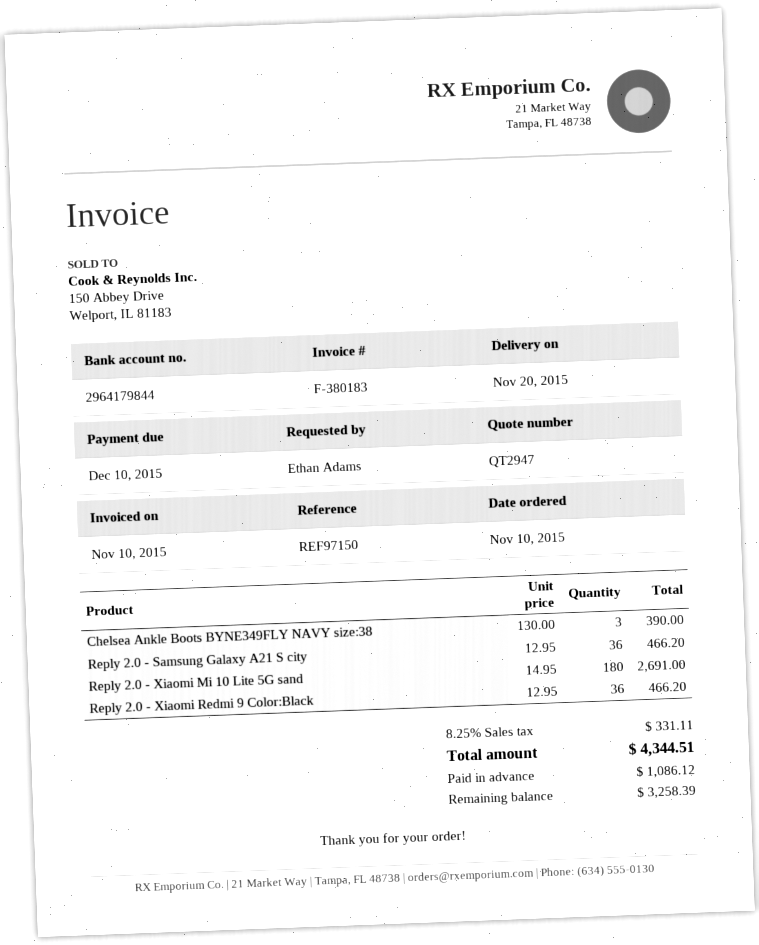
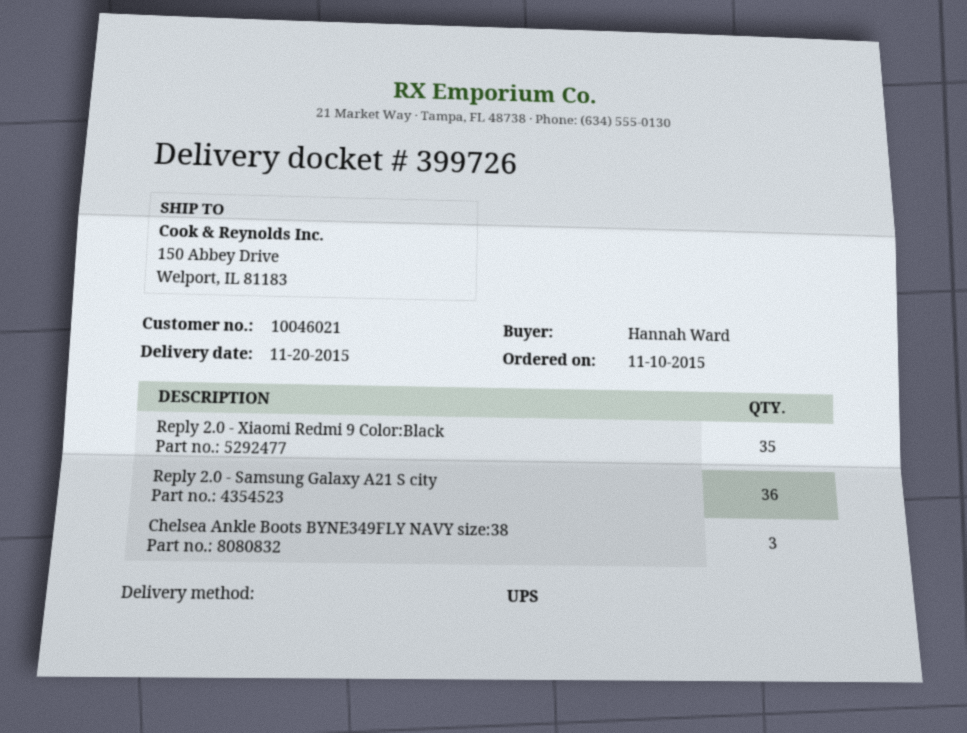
ordered by: Ethan Adams -> Hannah Ward
Reply 2.0 - Xiaomi Mi 10 Lite 5G sand: 180 -> none
Reply 2.0 - Xiaomi Redmi 9 Color:Black: 36 -> 35

